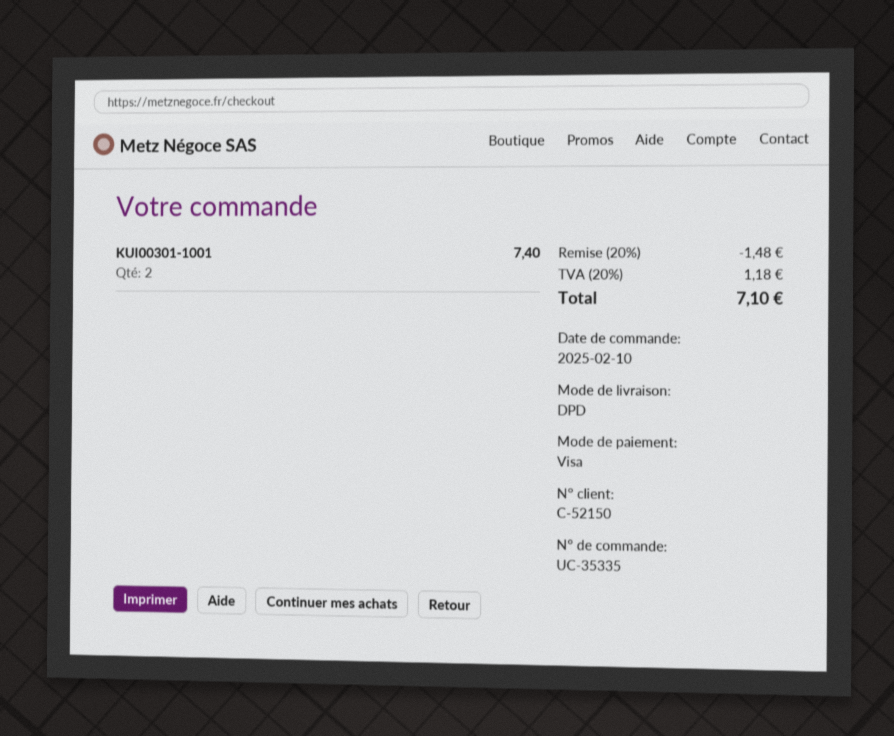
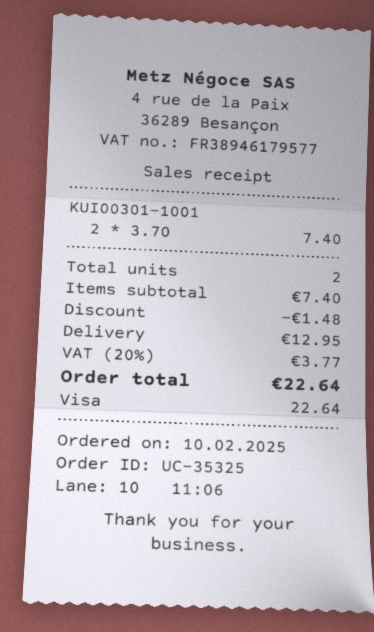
order number: UC-35335 -> UC-35325
shipping: none -> 12.95
tax: 20% = 1.18 -> 20% = 3.77
total: 7.10 -> 22.64

